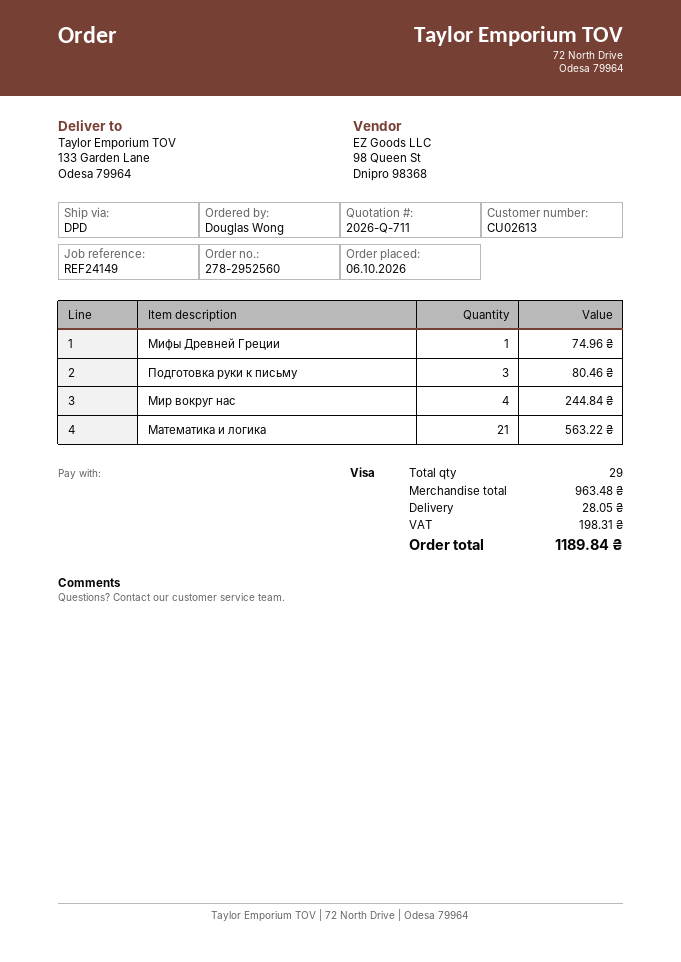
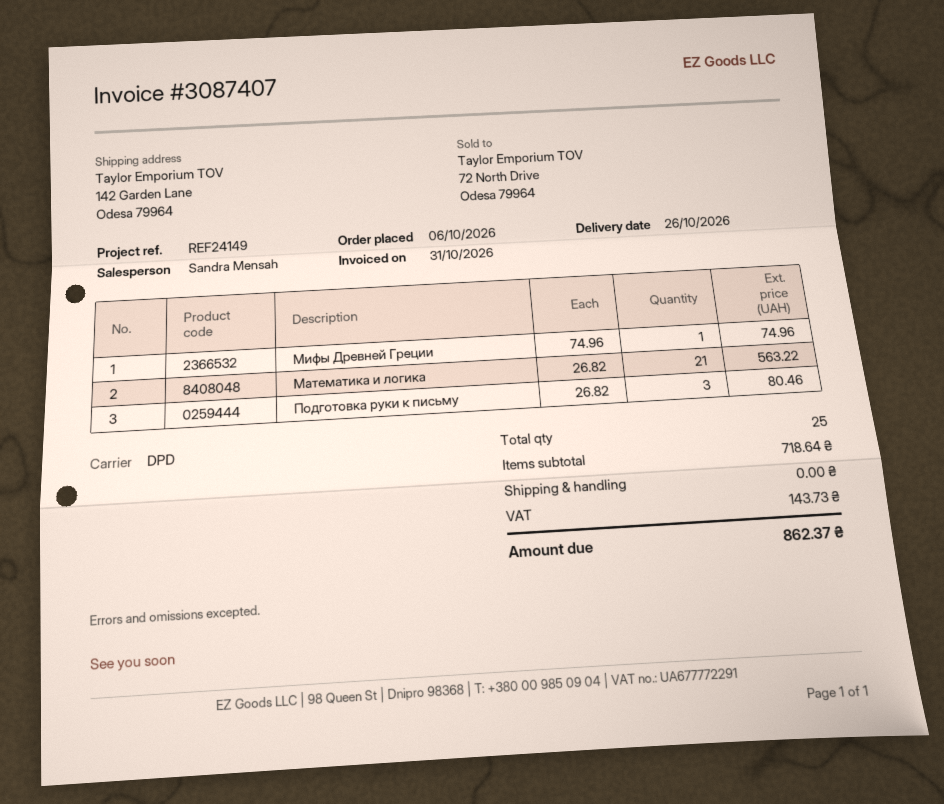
ship to: 133 Garden Lane, Odesa 79964 -> 142 Garden Lane, Odesa 79964
Мир вокруг нас: 4 for 244.84 -> none
total quantity: 29 -> 25
subtotal: 963.48 -> 718.64
shipping: 28.05 -> 0.00
tax: 198.31 -> 143.73
total: 1189.84 -> 862.37

